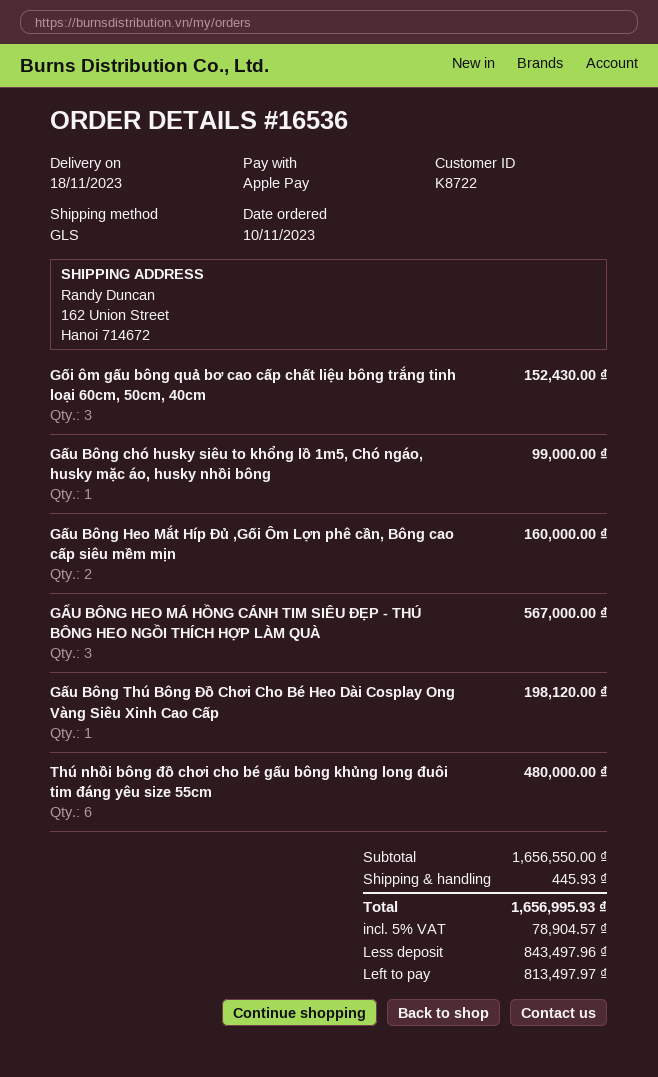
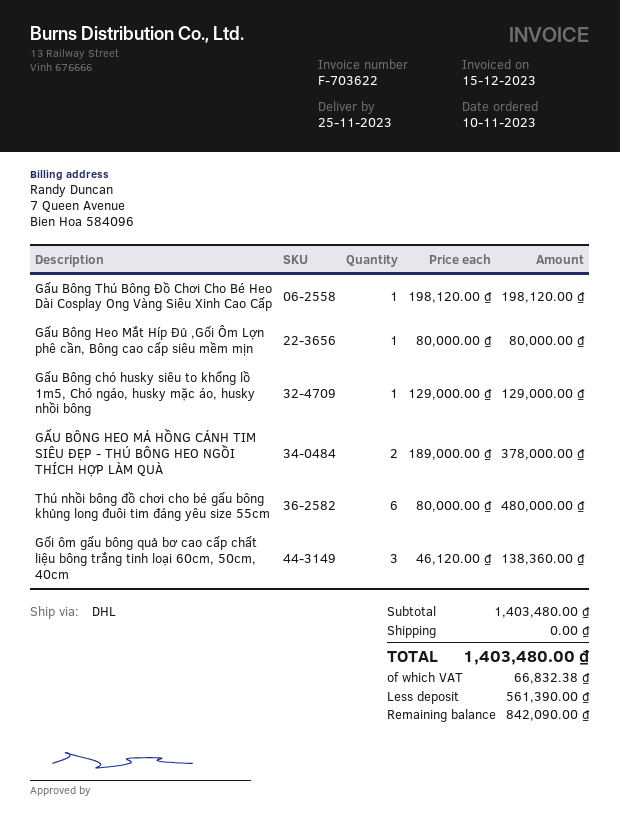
delivery date: 2023-11-18 -> 2023-11-25
shipping method: GLS -> DHL
Gối ôm gấu bông quả bơ cao cấp chất liệu bông trắng tinh loại 60cm, 50cm, 40cm: 3 for 152430.00 -> 3 for 138360.00
Gấu Bông chó husky siêu to khổng lồ 1m5, Chó ngáo, husky mặc áo, husky nhồi bông: 1 for 99000.00 -> 1 for 129000.00
Gấu Bông Heo Mắt Híp Đủ ,Gối Ôm Lợn phê cần, Bông cao cấp siêu mềm mịn: 2 for 160000.00 -> 1 for 80000.00
GẤU BÔNG HEO MÁ HỒNG CÁNH TIM SIÊU ĐẸP - THÚ BÔNG HEO NGỒI THÍCH HỢP LÀM QUÀ: 3 for 567000.00 -> 2 for 378000.00
subtotal: 1656550.00 -> 1403480.00
shipping: 445.93 -> 0.00
tax: 78904.57 -> 66832.38
total: 1656995.93 -> 1403480.00
deposit: 843497.96 -> 561390.00
balance: 813497.97 -> 842090.00

